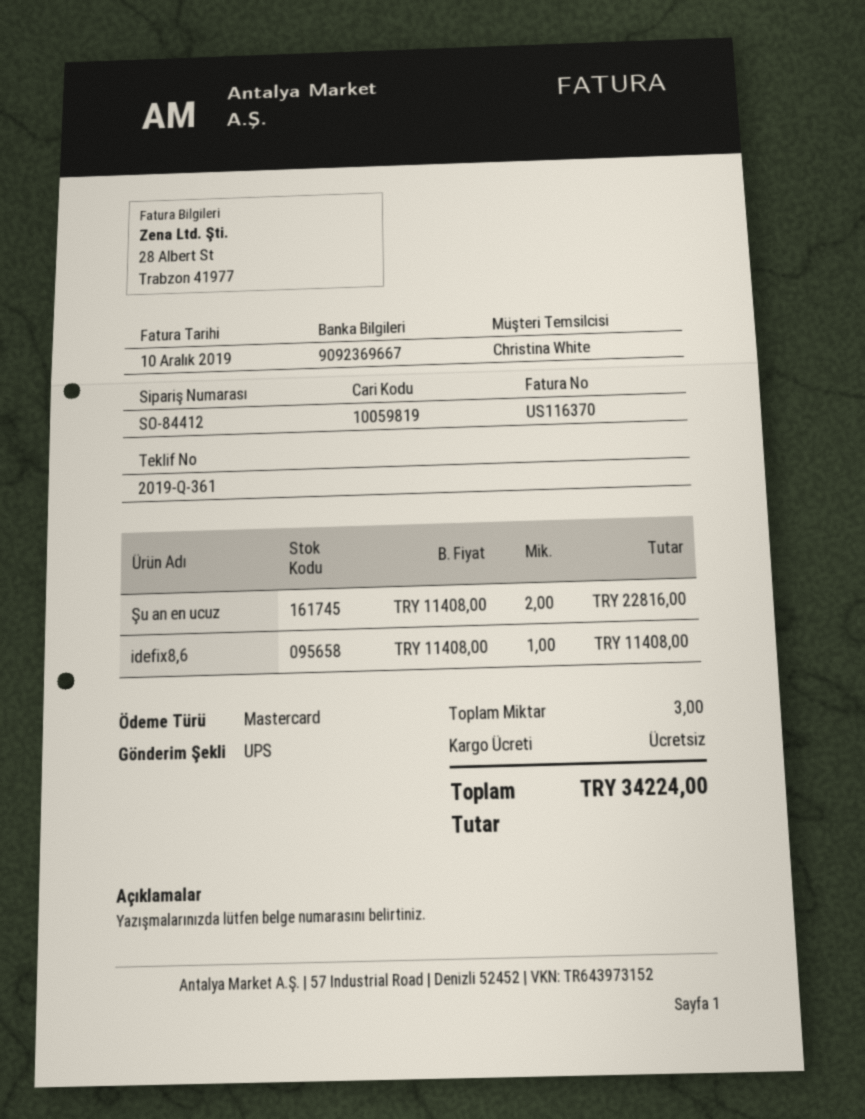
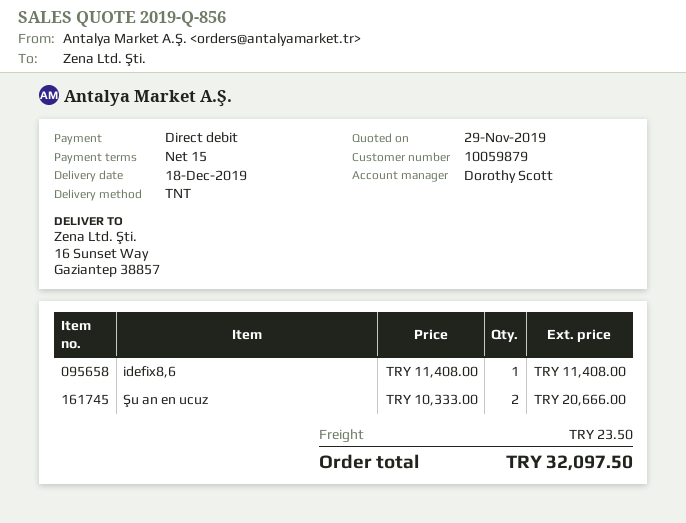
quote number: 2019-Q-361 -> 2019-Q-856
customer number: 10059819 -> 10059879
sales rep: Christina White -> Dorothy Scott
payment method: Mastercard -> direct debit
shipping method: UPS -> TNT
Şu an en ucuz: 2 x 11408.00 = 22816.00 -> 2 x 10333.00 = 20666.00
shipping: 0.00 -> 23.50
total: 34224.00 -> 32097.50

